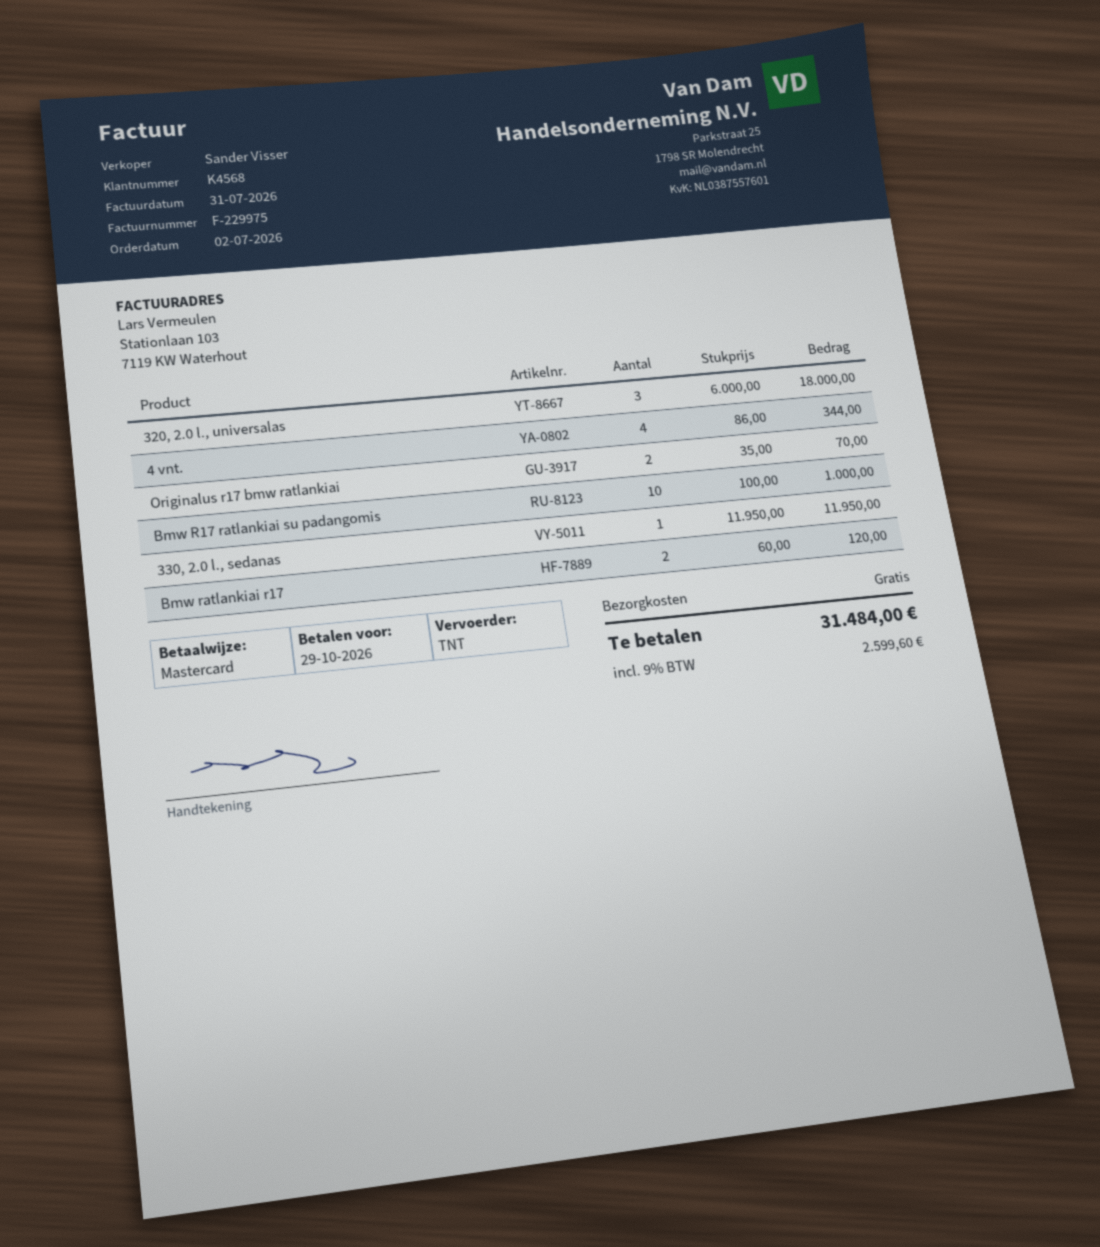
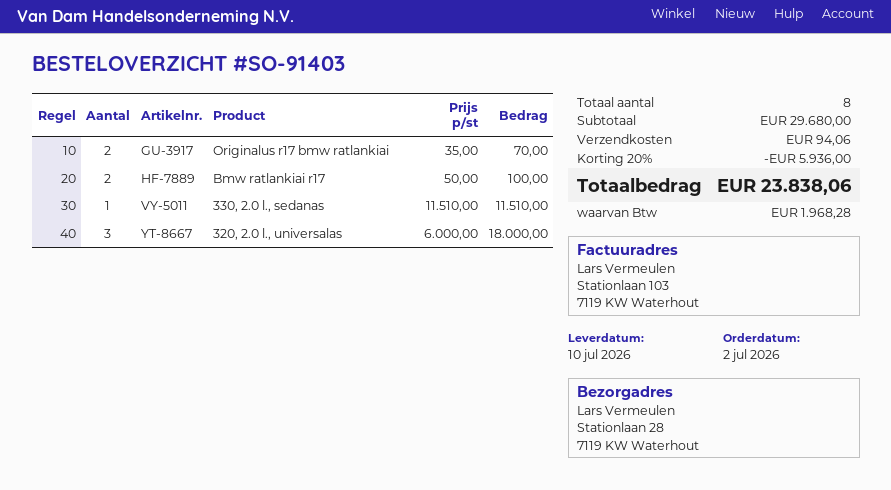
4 vnt.: 4 x 86.00 = 344.00 -> none
Bmw R17 ratlankiai su padangomis: 10 x 100.00 = 1000.00 -> none
330, 2.0 l., sedanas: 1 x 11950.00 = 11950.00 -> 1 x 11510.00 = 11510.00
Bmw ratlankiai r17: 2 x 60.00 = 120.00 -> 2 x 50.00 = 100.00
discount: none -> 20% = 5936.00
shipping: 0.00 -> 94.06
tax: 2599.60 -> 1968.28
total: 31484.00 -> 23838.06

